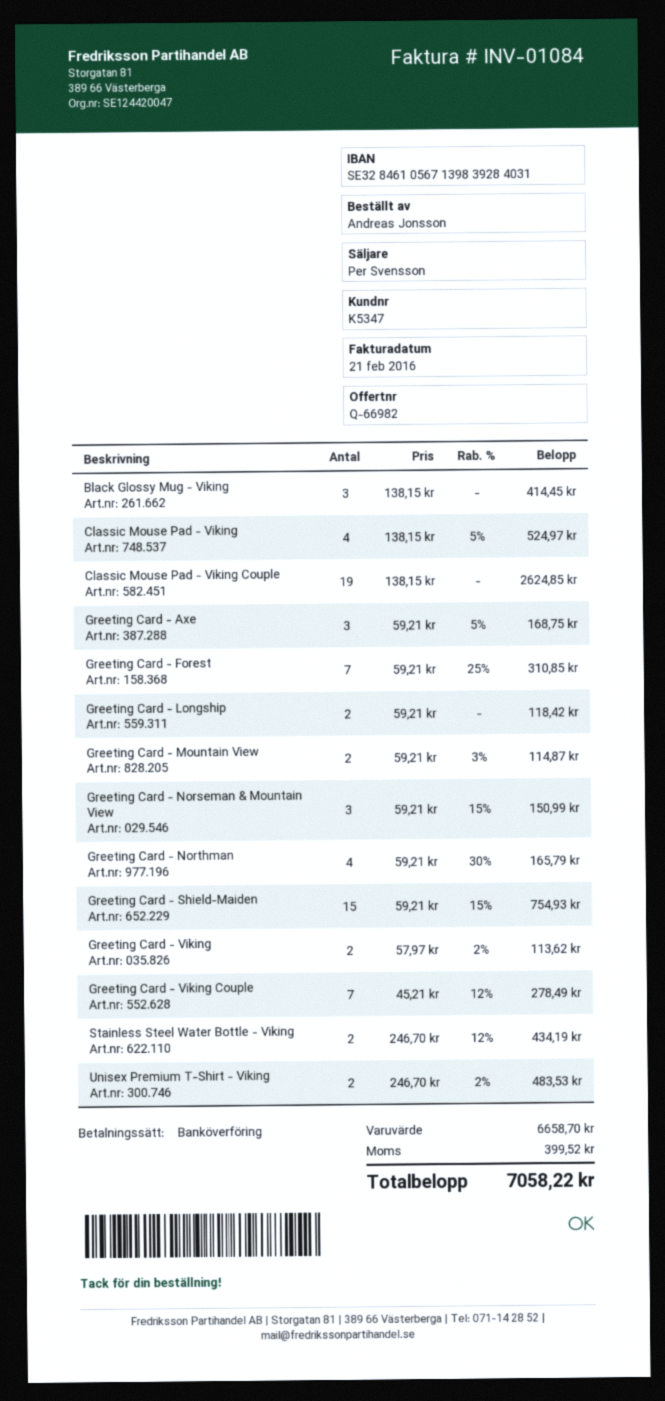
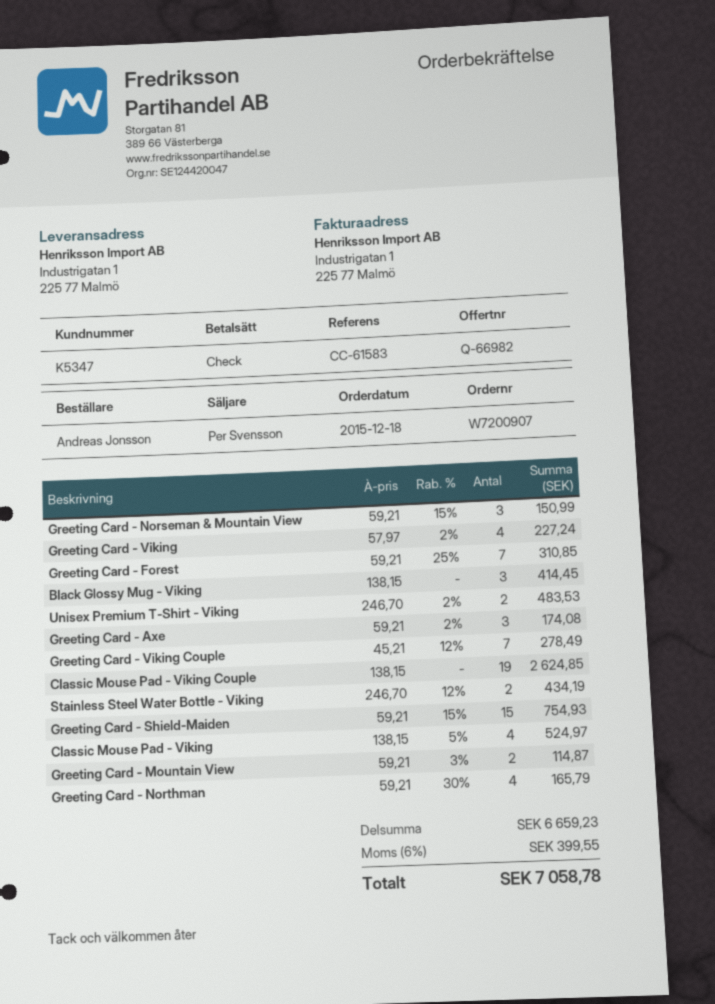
payment method: bank transfer -> cheque
Greeting Card - Axe: 3 x 59.21 - 5% = 168.75 -> 3 x 59.21 - 2% = 174.08
Greeting Card - Longship: 2 x 59.21 = 118.42 -> none
Greeting Card - Viking: 2 x 57.97 - 2% = 113.62 -> 4 x 57.97 - 2% = 227.24
subtotal: 6658.70 -> 6659.23
tax: 399.52 -> 399.55
total: 7058.22 -> 7058.78

